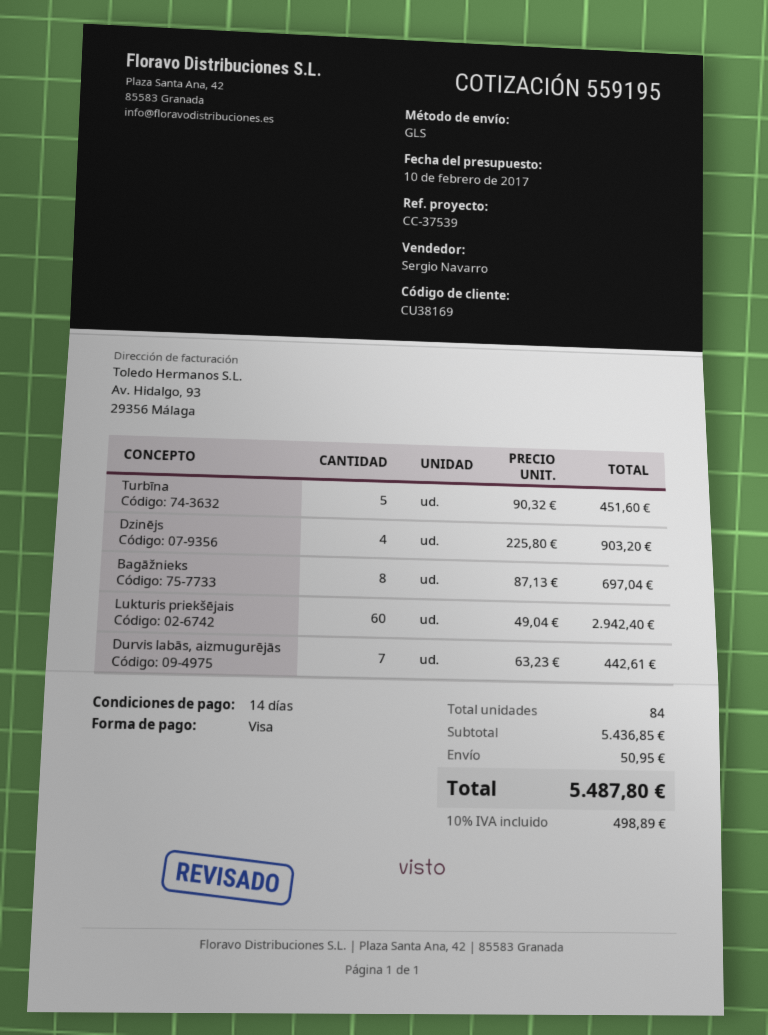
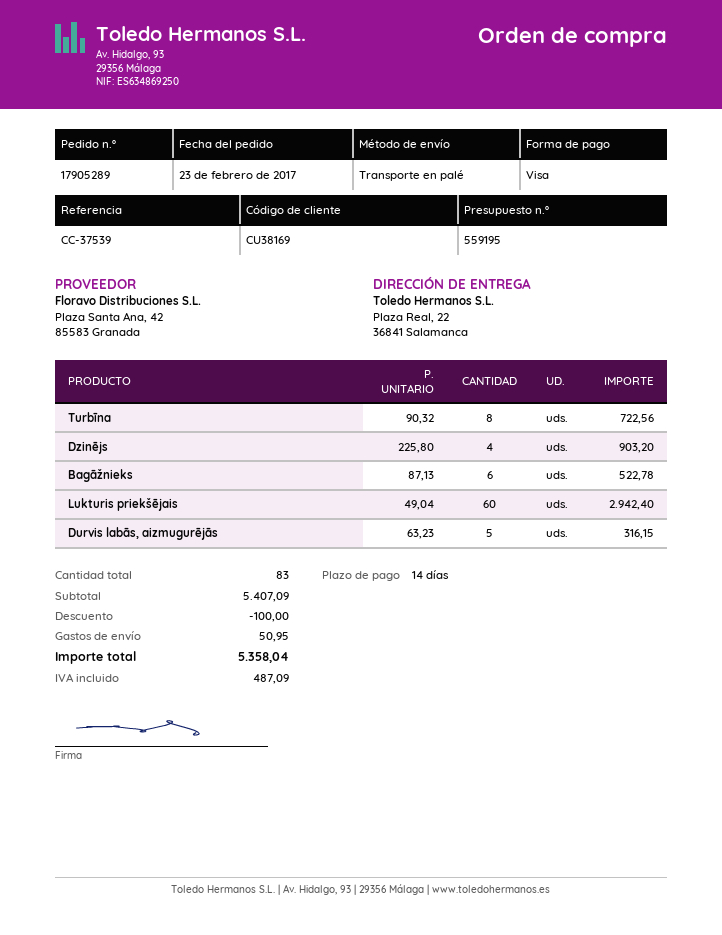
shipping method: GLS -> pallet freight
Turbīna: 5 x 90.32 = 451.60 -> 8 x 90.32 = 722.56
Bagāžnieks: 8 x 87.13 = 697.04 -> 6 x 87.13 = 522.78
Durvis labās, aizmugurējās: 7 x 63.23 = 442.61 -> 5 x 63.23 = 316.15
total quantity: 84 -> 83
subtotal: 5436.85 -> 5407.09
discount: none -> 100.00
tax: 498.89 -> 487.09
total: 5487.80 -> 5358.04

